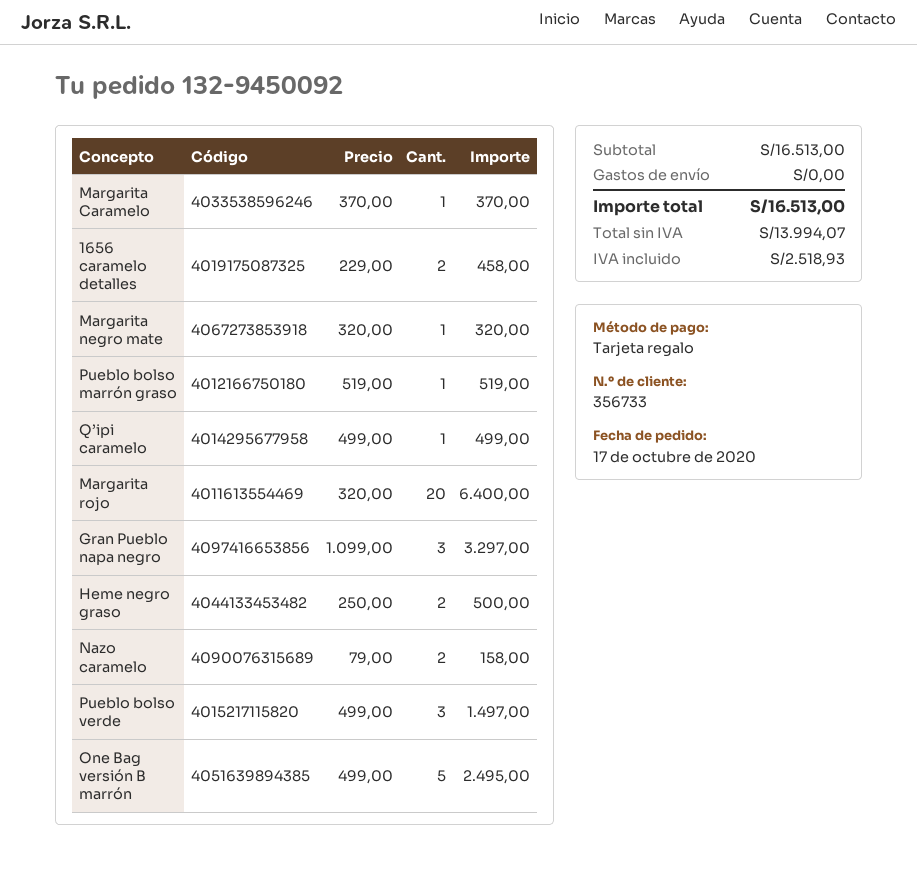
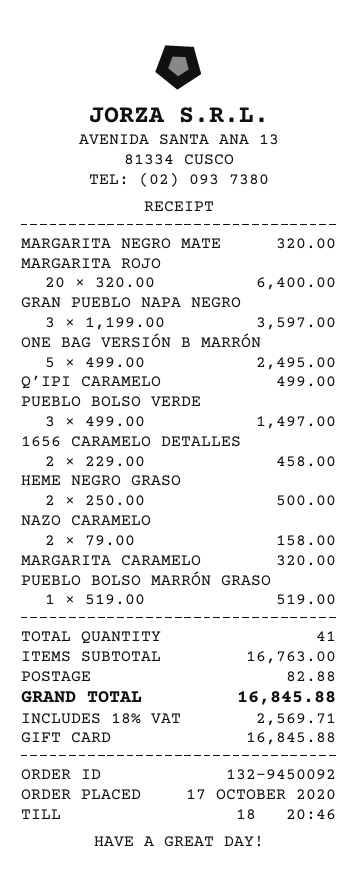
Margarita Caramelo: 1 x 370.00 = 370.00 -> 1 x 320.00 = 320.00
Gran Pueblo napa negro: 3 x 1099.00 = 3297.00 -> 3 x 1199.00 = 3597.00
subtotal: 16513.00 -> 16763.00
shipping: 0.00 -> 82.88
tax: 2518.93 -> 2569.71
total: 16513.00 -> 16845.88

